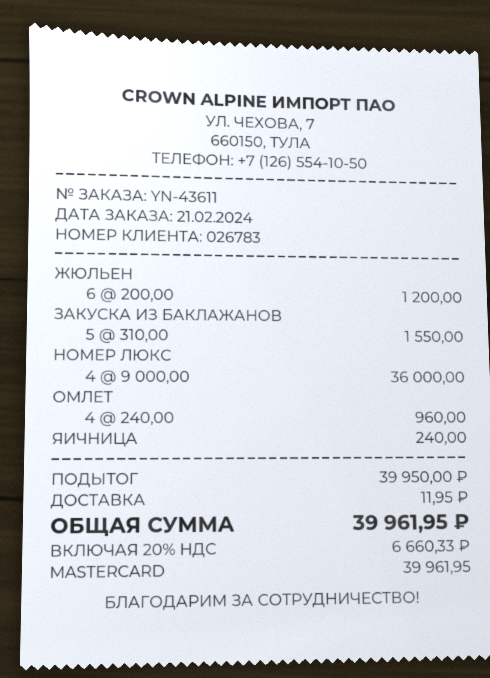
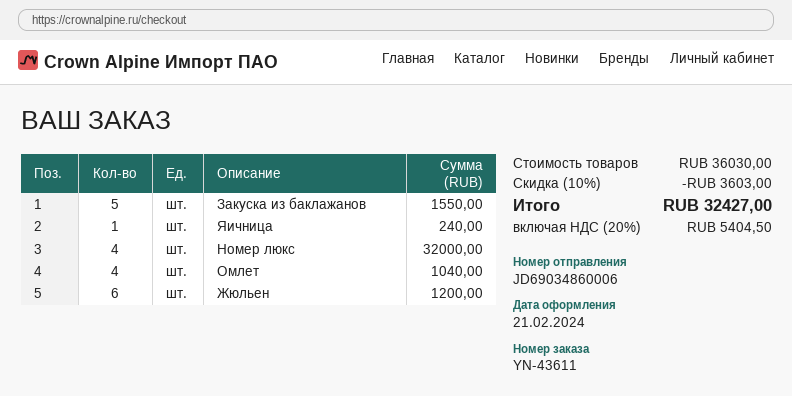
НОМЕР ЛЮКС: 4 for 36000.00 -> 4 for 32000.00
ОМЛЕТ: 4 for 960.00 -> 4 for 1040.00
subtotal: 39950.00 -> 36030.00
discount: none -> 10% = 3603.00
shipping: 11.95 -> none
tax: 20% = 6660.33 -> 20% = 5404.50
total: 39961.95 -> 32427.00

